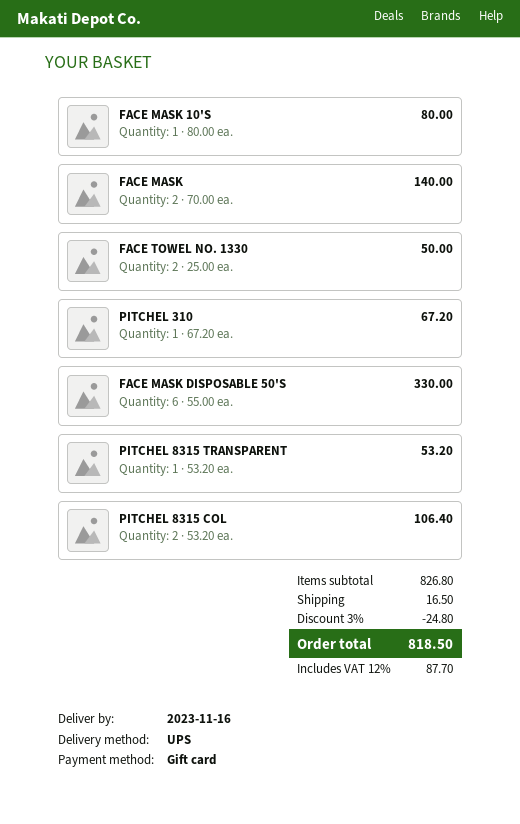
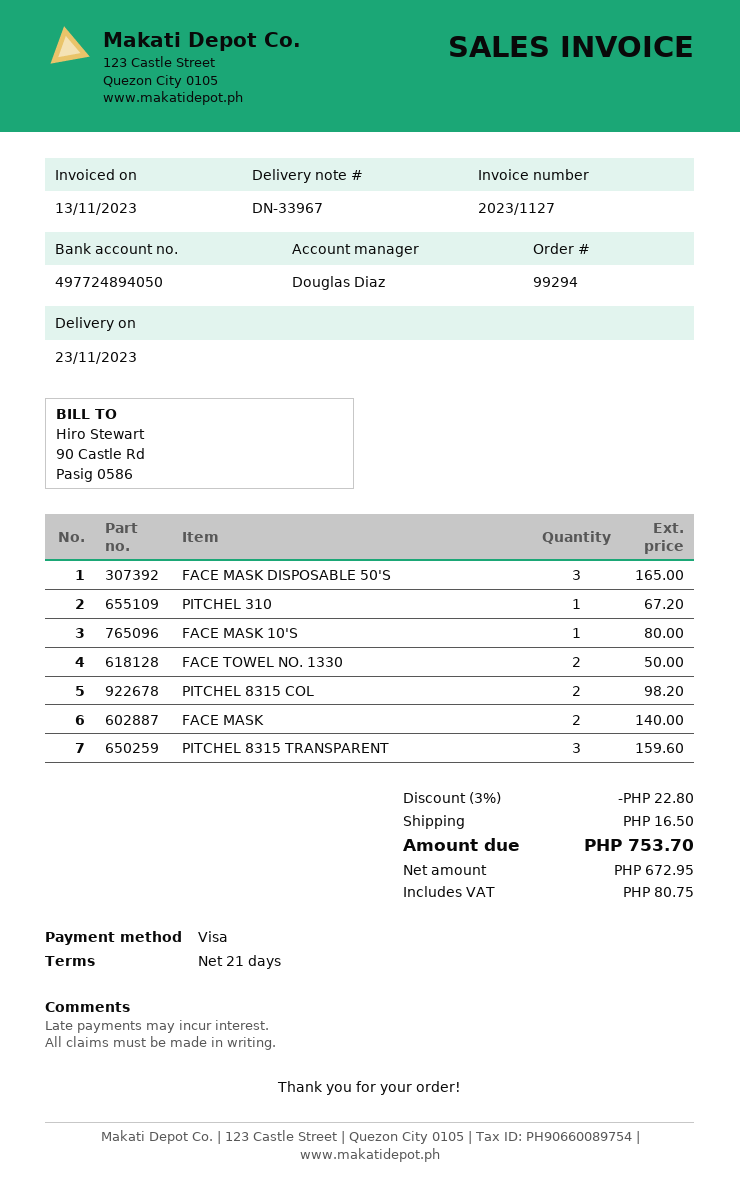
delivery date: 2023-11-16 -> 2023-11-23
payment method: gift card -> Visa
FACE MASK DISPOSABLE 50'S: 6 for 330.00 -> 3 for 165.00
PITCHEL 8315 TRANSPARENT: 1 for 53.20 -> 3 for 159.60
PITCHEL 8315 COL: 2 for 106.40 -> 2 for 98.20
discount: 3% = 24.80 -> 3% = 22.80
tax: 87.70 -> 80.75
total: 818.50 -> 753.70

